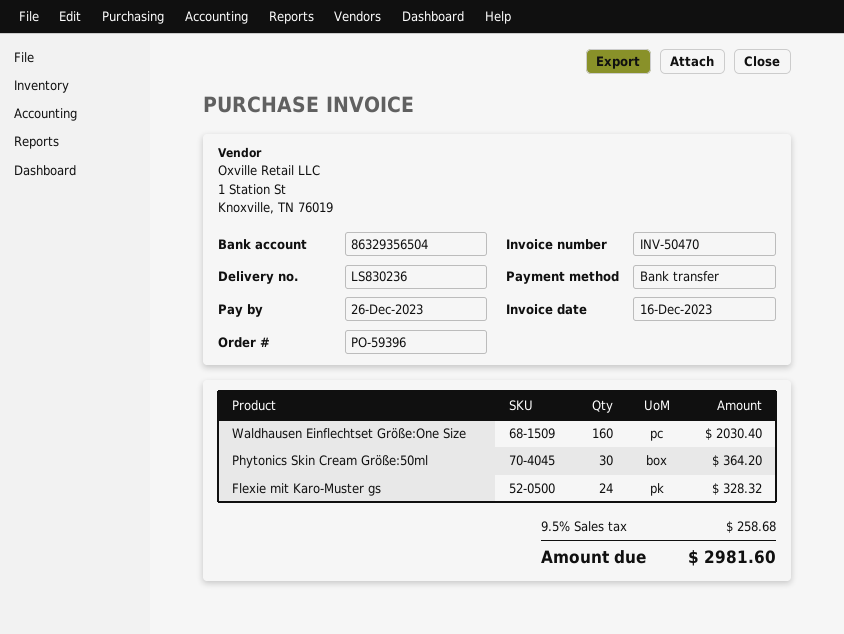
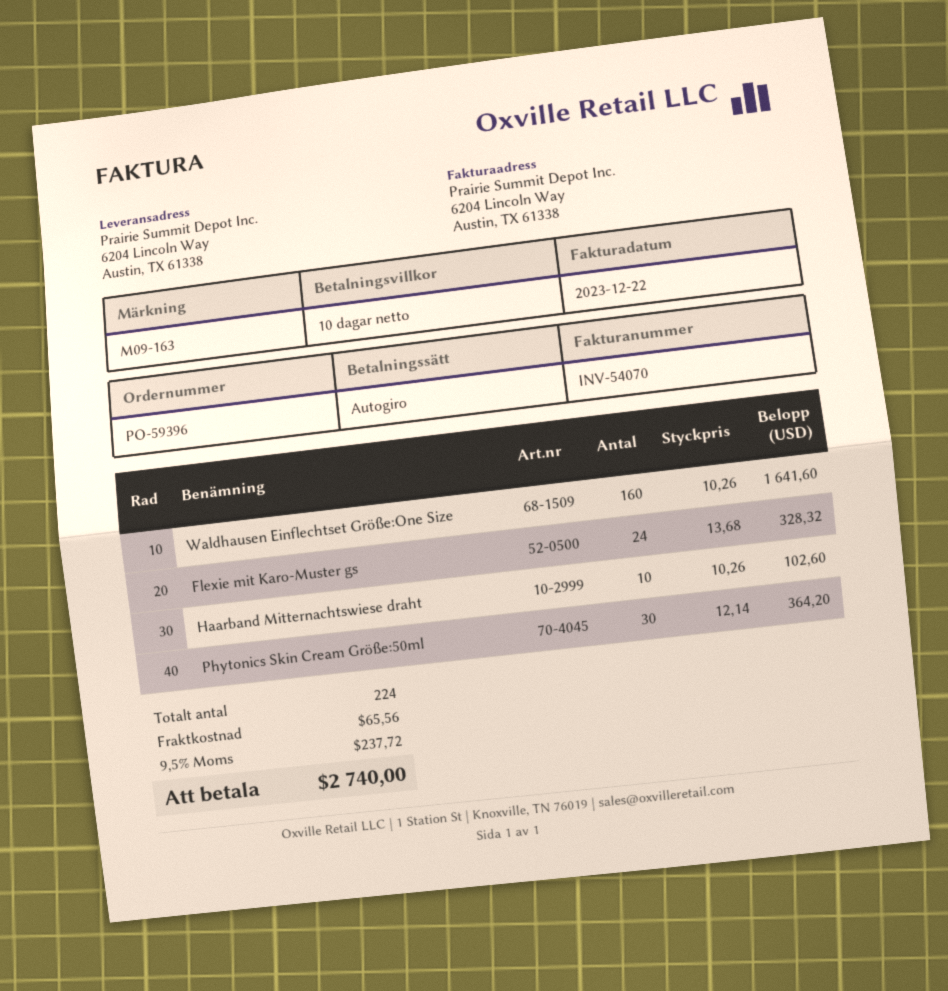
invoice number: INV-50470 -> INV-54070
invoice date: 2023-12-16 -> 2023-12-22
payment method: bank transfer -> direct debit
Waldhausen Einflechtset Größe:One Size: 160 for 2030.40 -> 160 for 1641.60
Haarband Mitternachtswiese draht: none -> 10 for 102.60
shipping: none -> 65.56
tax: 9.5% = 258.68 -> 9.5% = 237.72
total: 2981.60 -> 2740.00

